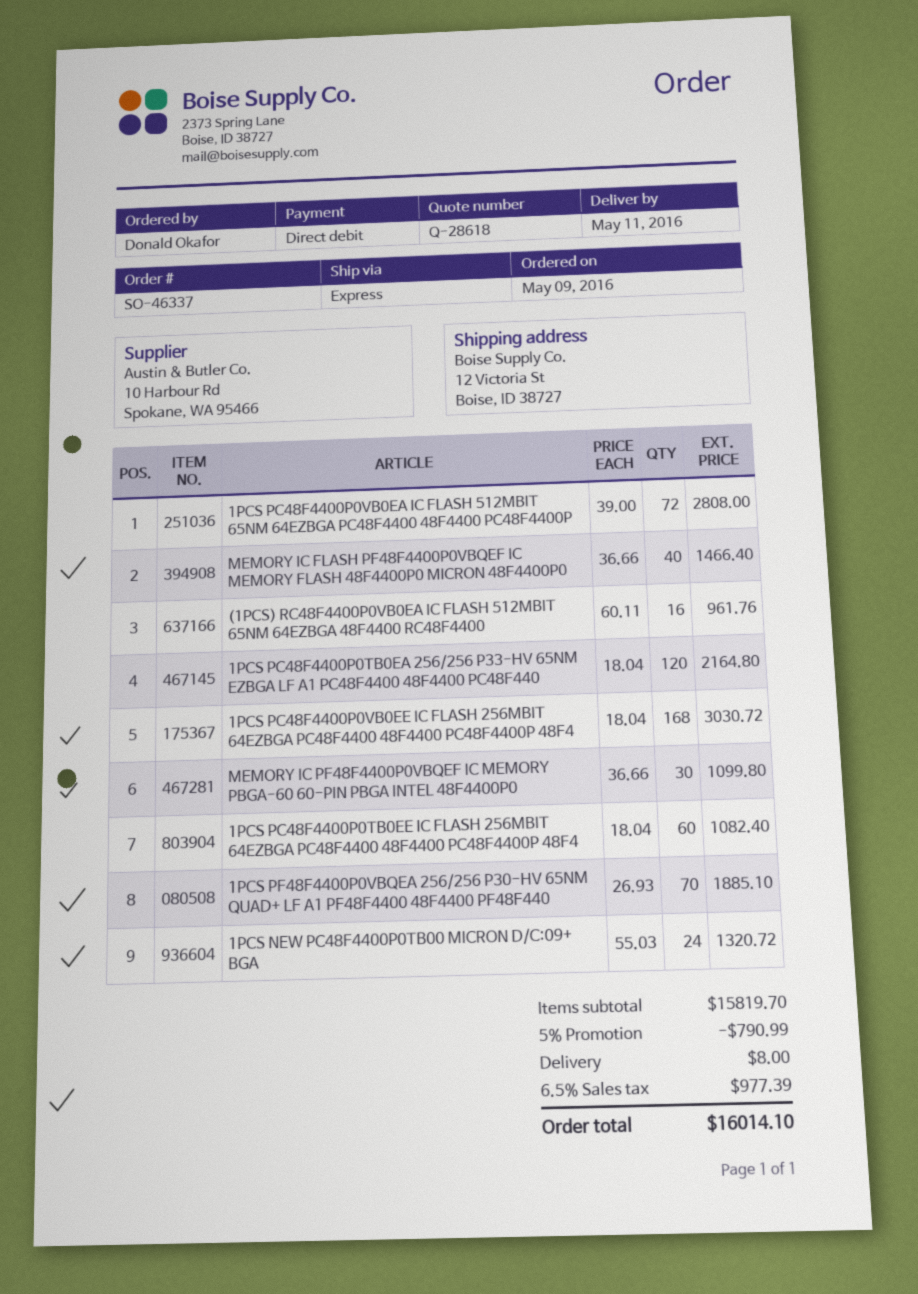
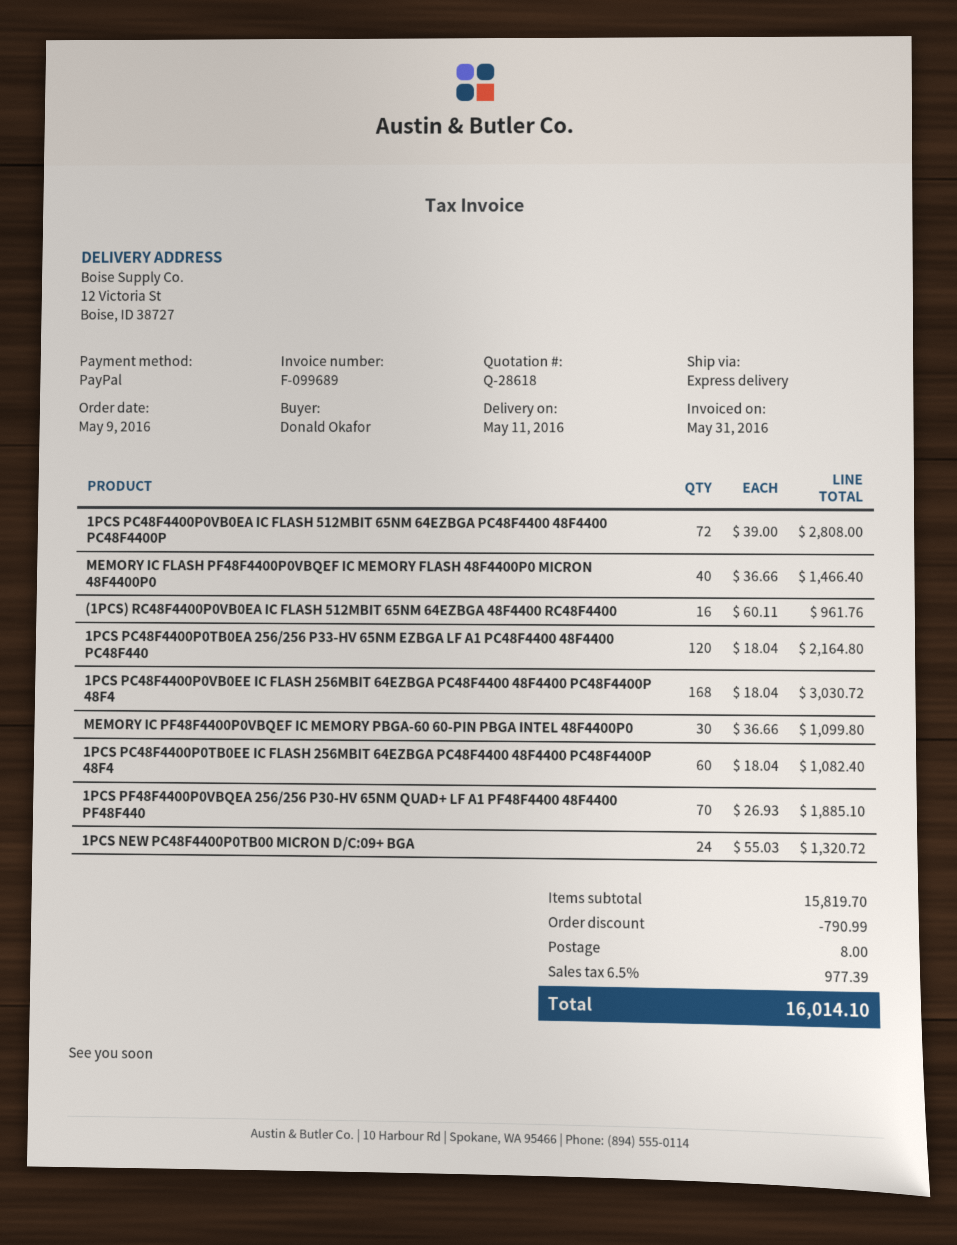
payment method: direct debit -> PayPal

